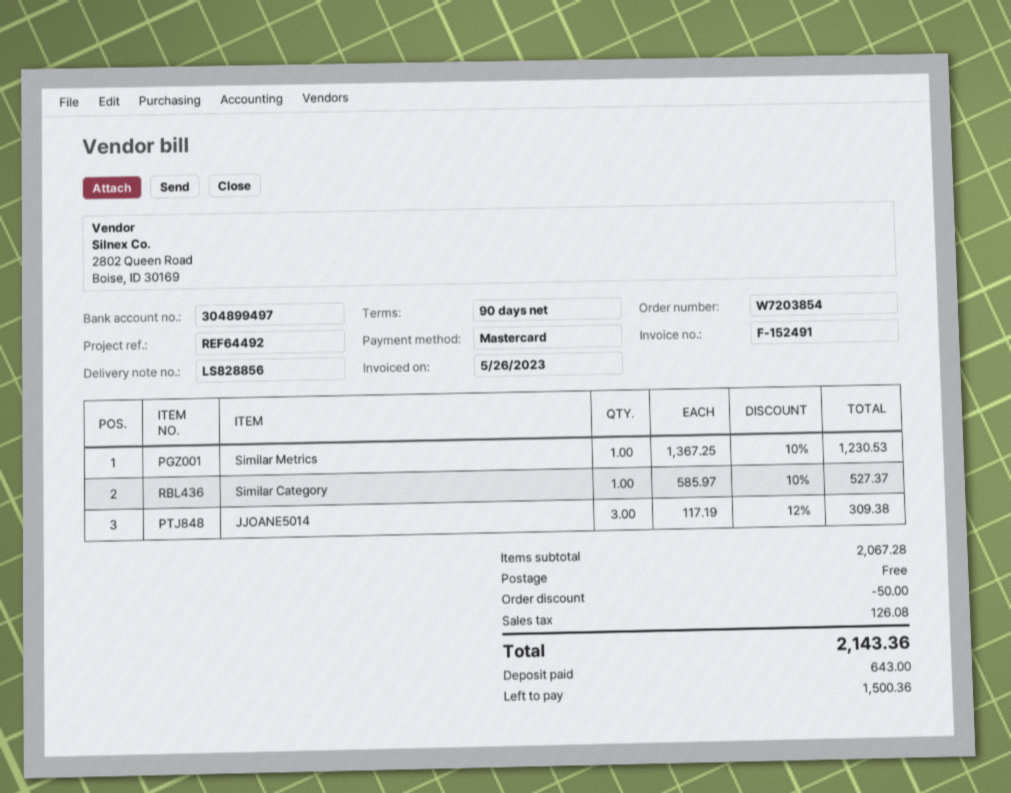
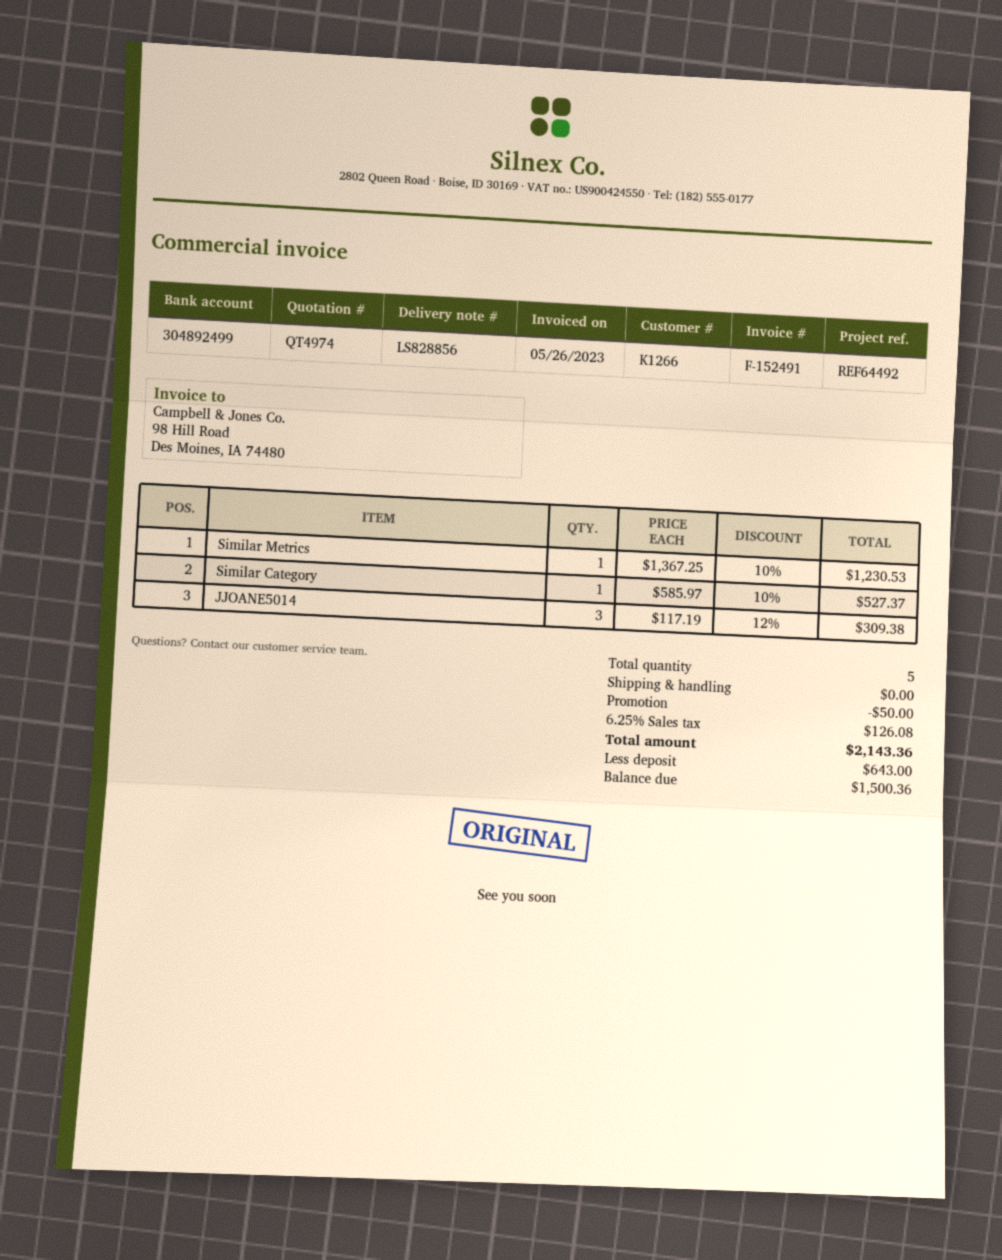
bank account: 304899497 -> 304892499

